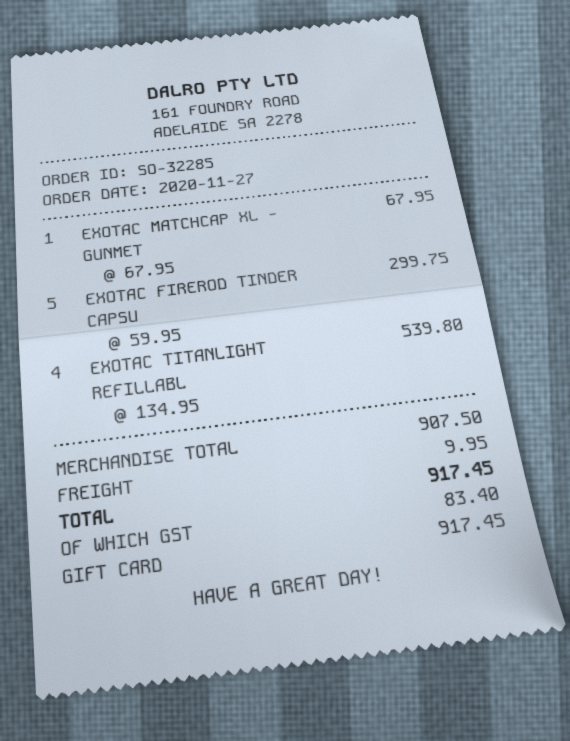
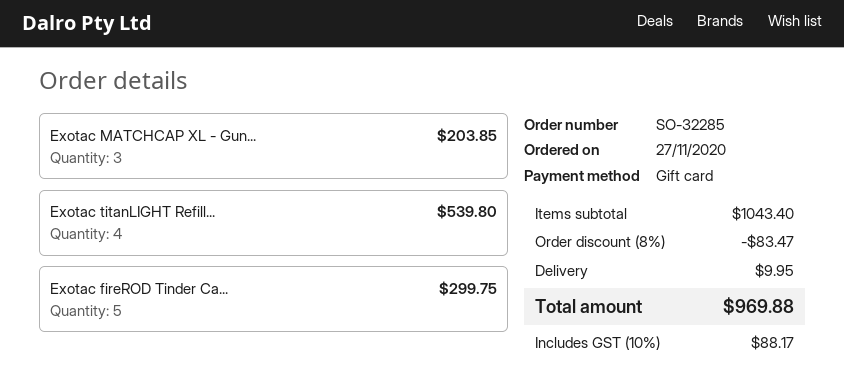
EXOTAC MATCHCAP XL - GUNMET: 1 for 67.95 -> 3 for 203.85
subtotal: 907.50 -> 1043.40
discount: none -> 8% = 83.47
tax: 83.40 -> 88.17
total: 917.45 -> 969.88

